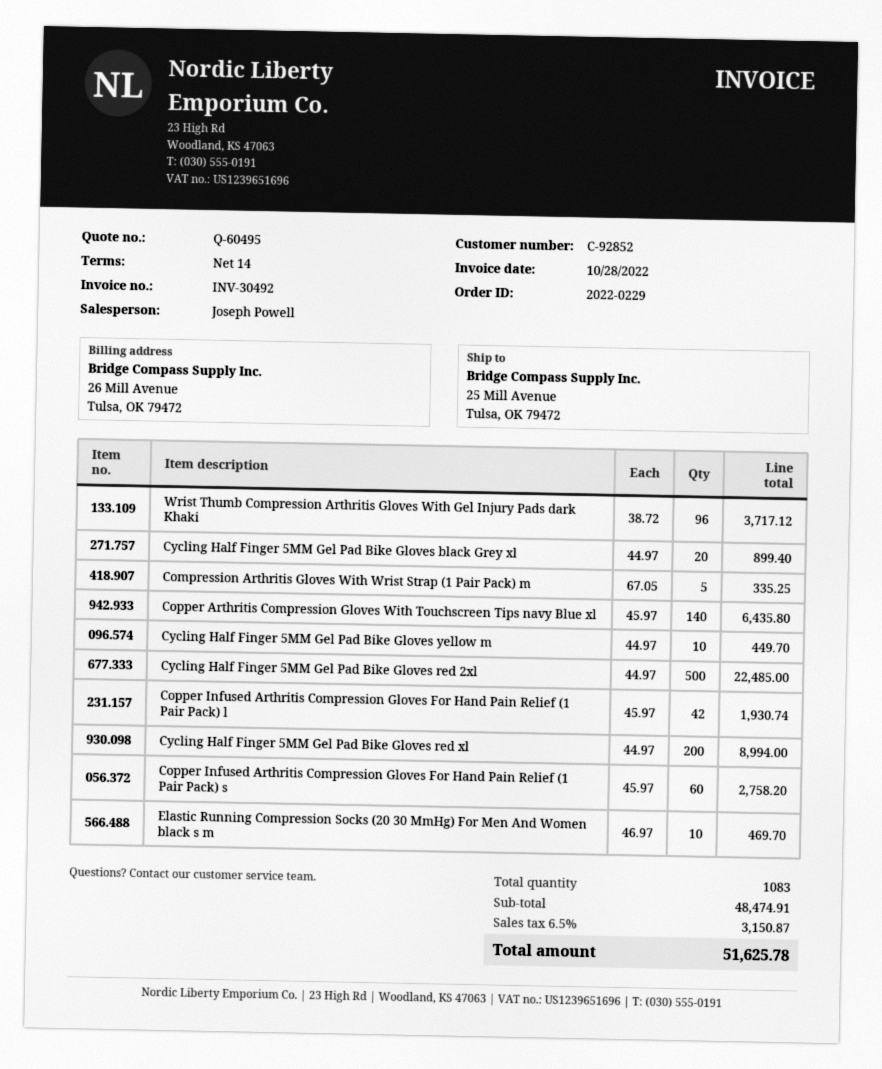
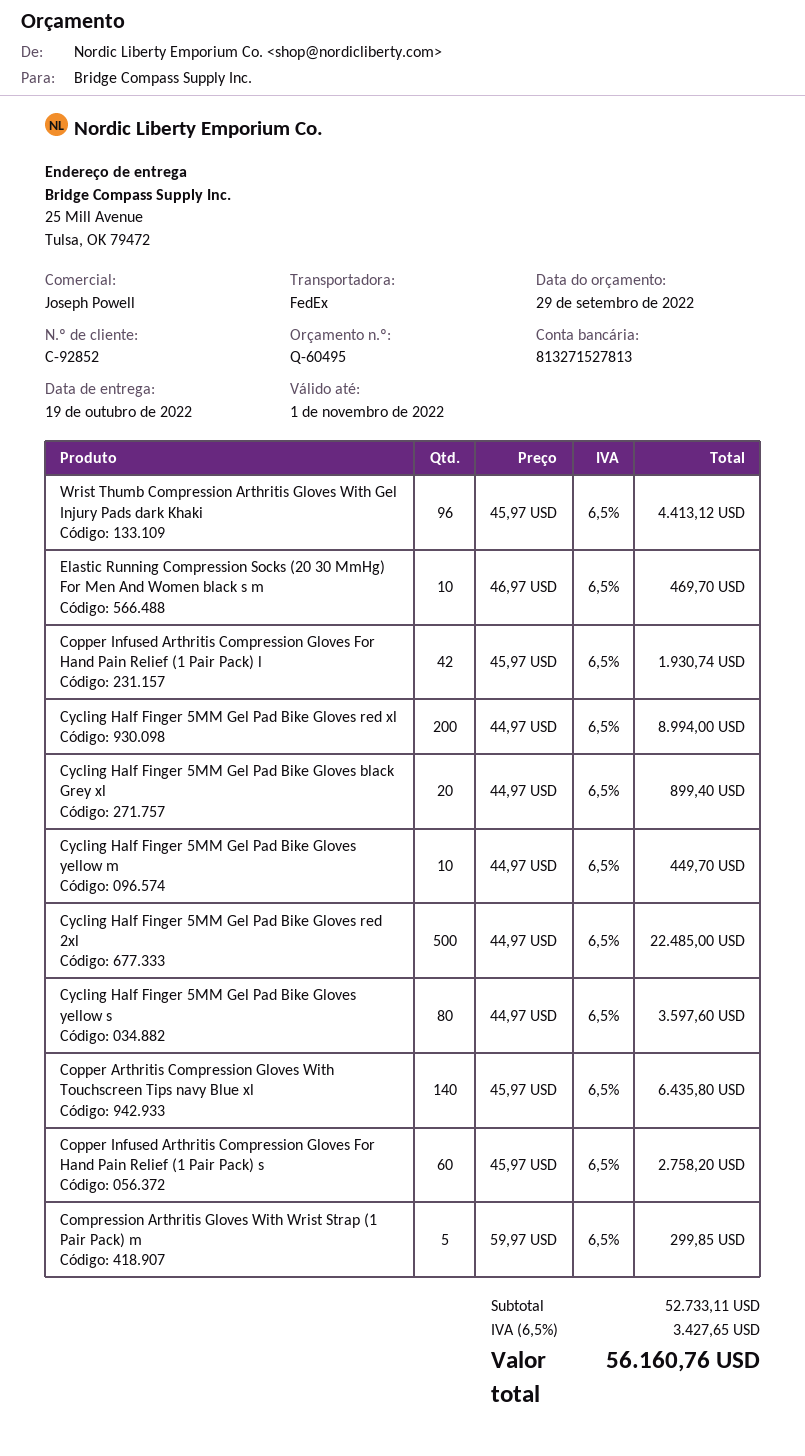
Wrist Thumb Compression Arthritis Gloves With Gel Injury Pads dark Khaki: 96 x 38.72 = 3717.12 -> 96 x 45.97 = 4413.12
Compression Arthritis Gloves With Wrist Strap (1 Pair Pack) m: 5 x 67.05 = 335.25 -> 5 x 59.97 = 299.85
Cycling Half Finger 5MM Gel Pad Bike Gloves yellow s: none -> 80 x 44.97 = 3597.60
subtotal: 48474.91 -> 52733.11
tax: 6.5% = 3150.87 -> 6.5% = 3427.65
total: 51625.78 -> 56160.76

